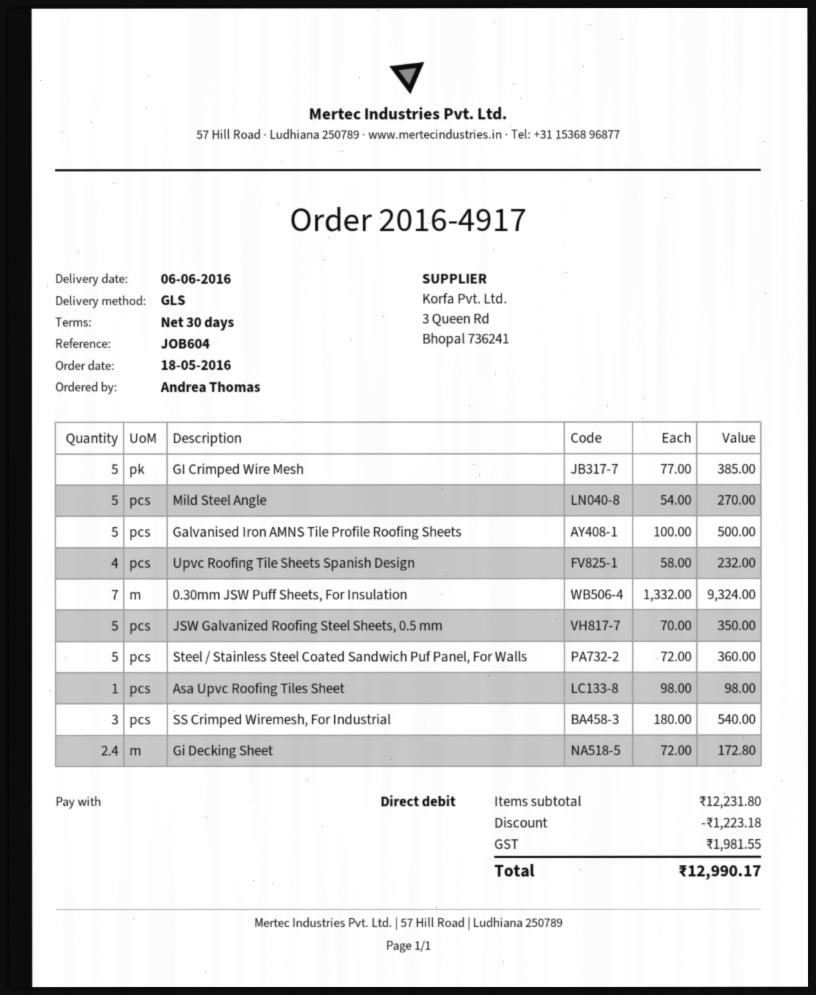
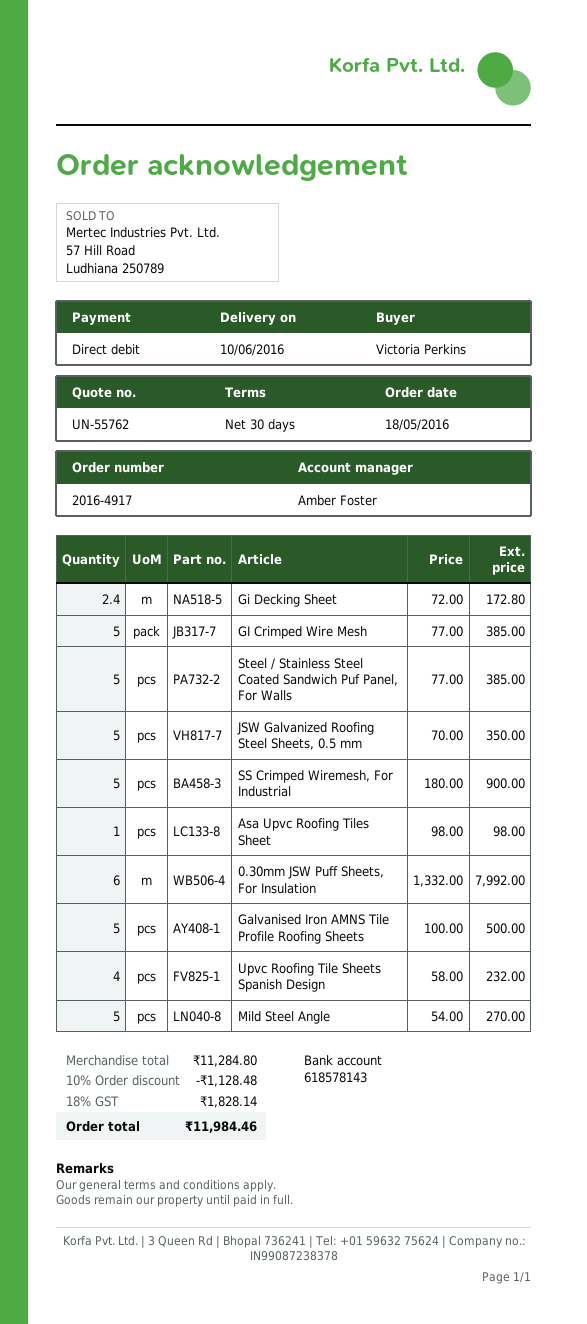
delivery date: 2016-06-06 -> 2016-06-10
ordered by: Andrea Thomas -> Victoria Perkins
0.30mm JSW Puff Sheets, For Insulation: 7 x 1332.00 = 9324.00 -> 6 x 1332.00 = 7992.00
Steel / Stainless Steel Coated Sandwich Puf Panel, For Walls: 5 x 72.00 = 360.00 -> 5 x 77.00 = 385.00
SS Crimped Wiremesh, For Industrial: 3 x 180.00 = 540.00 -> 5 x 180.00 = 900.00
subtotal: 12231.80 -> 11284.80
discount: 1223.18 -> 1128.48
tax: 1981.55 -> 1828.14
total: 12990.17 -> 11984.46

